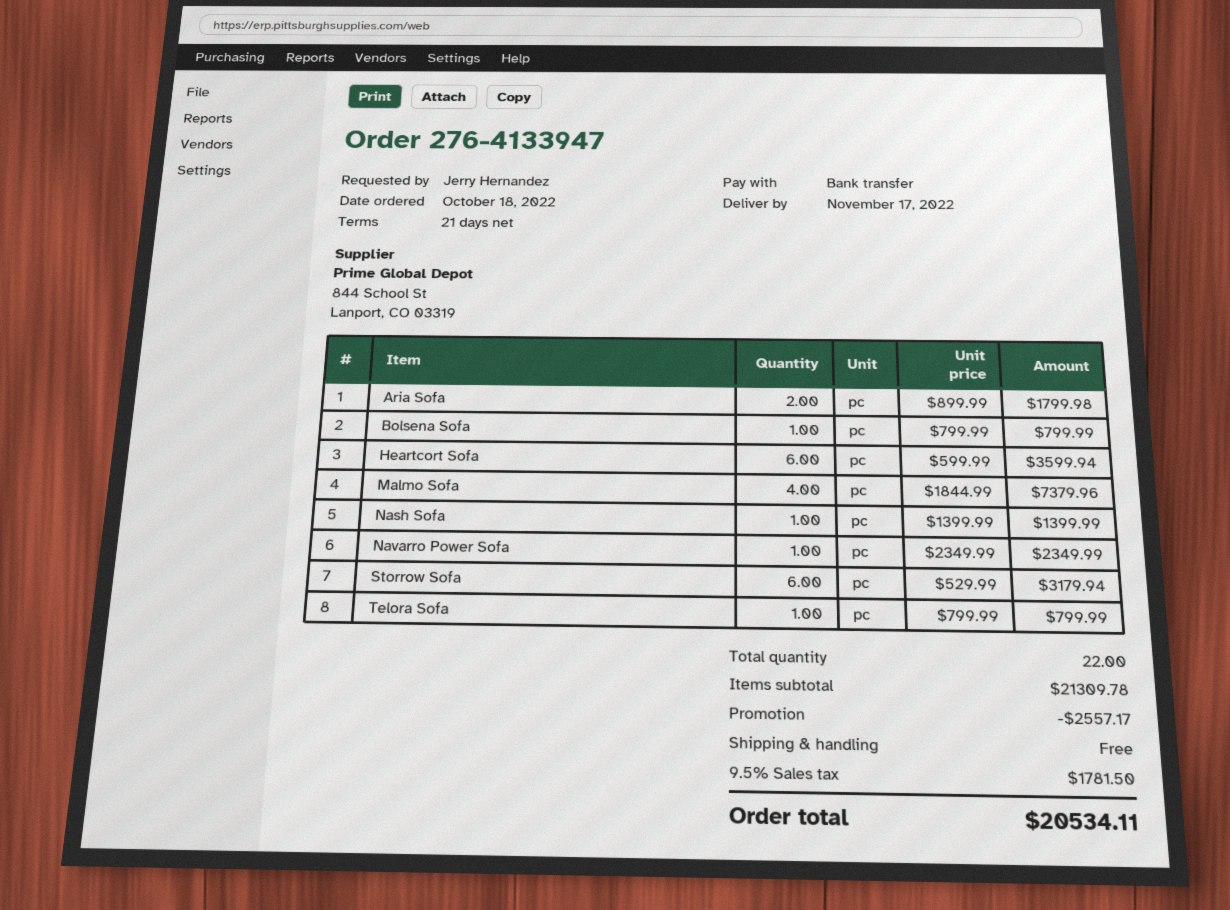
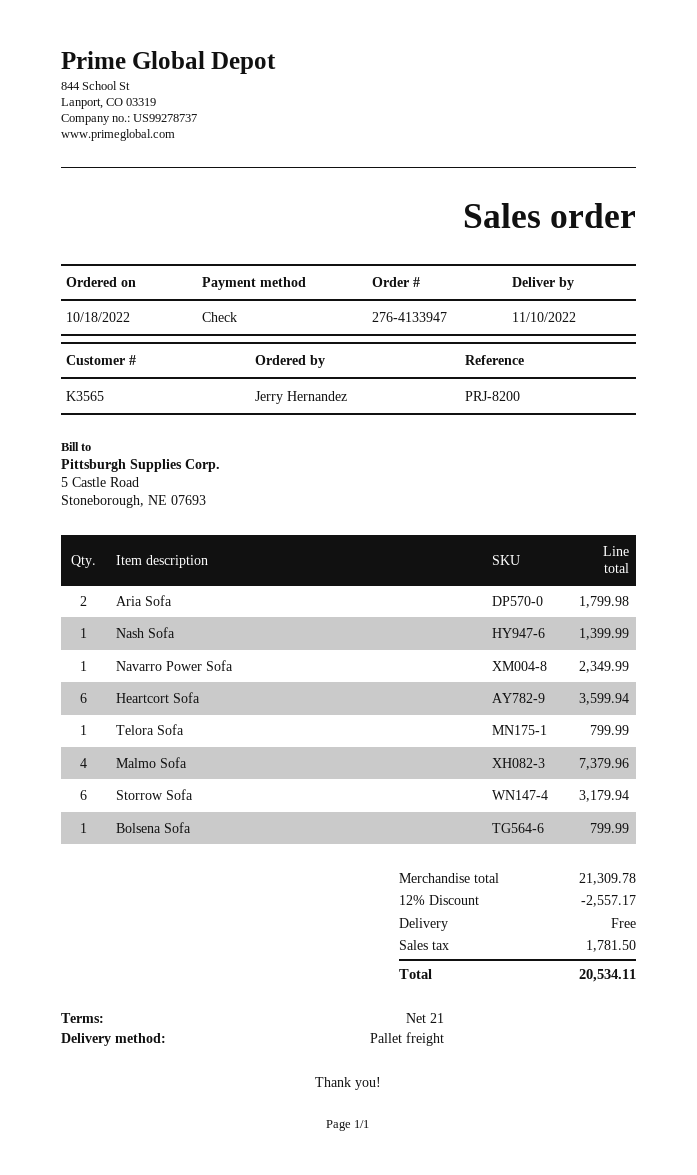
delivery date: 2022-11-17 -> 2022-11-10
payment method: bank transfer -> cheque

